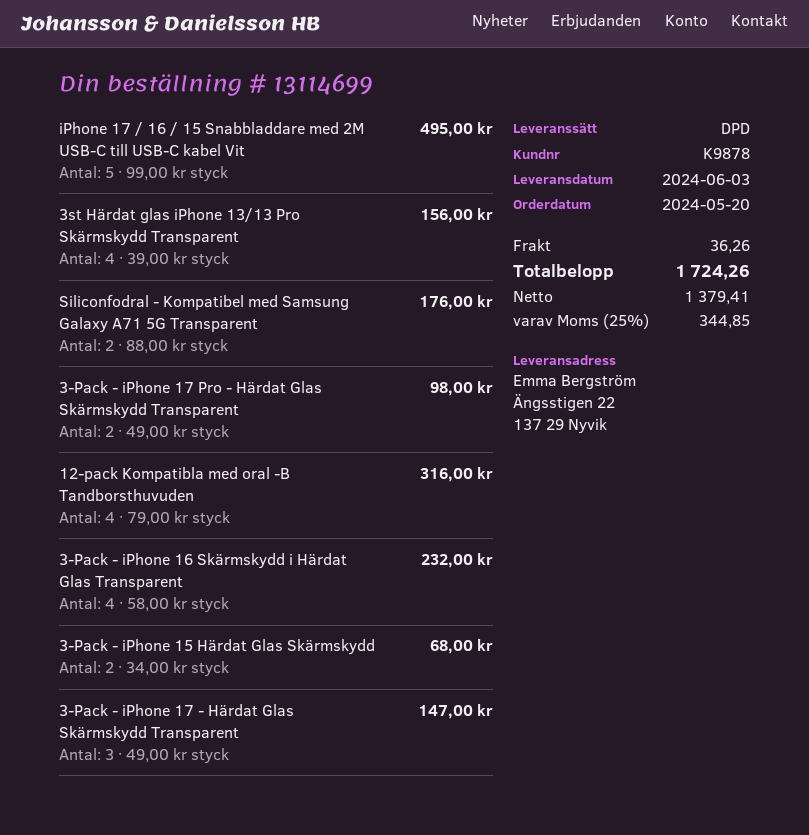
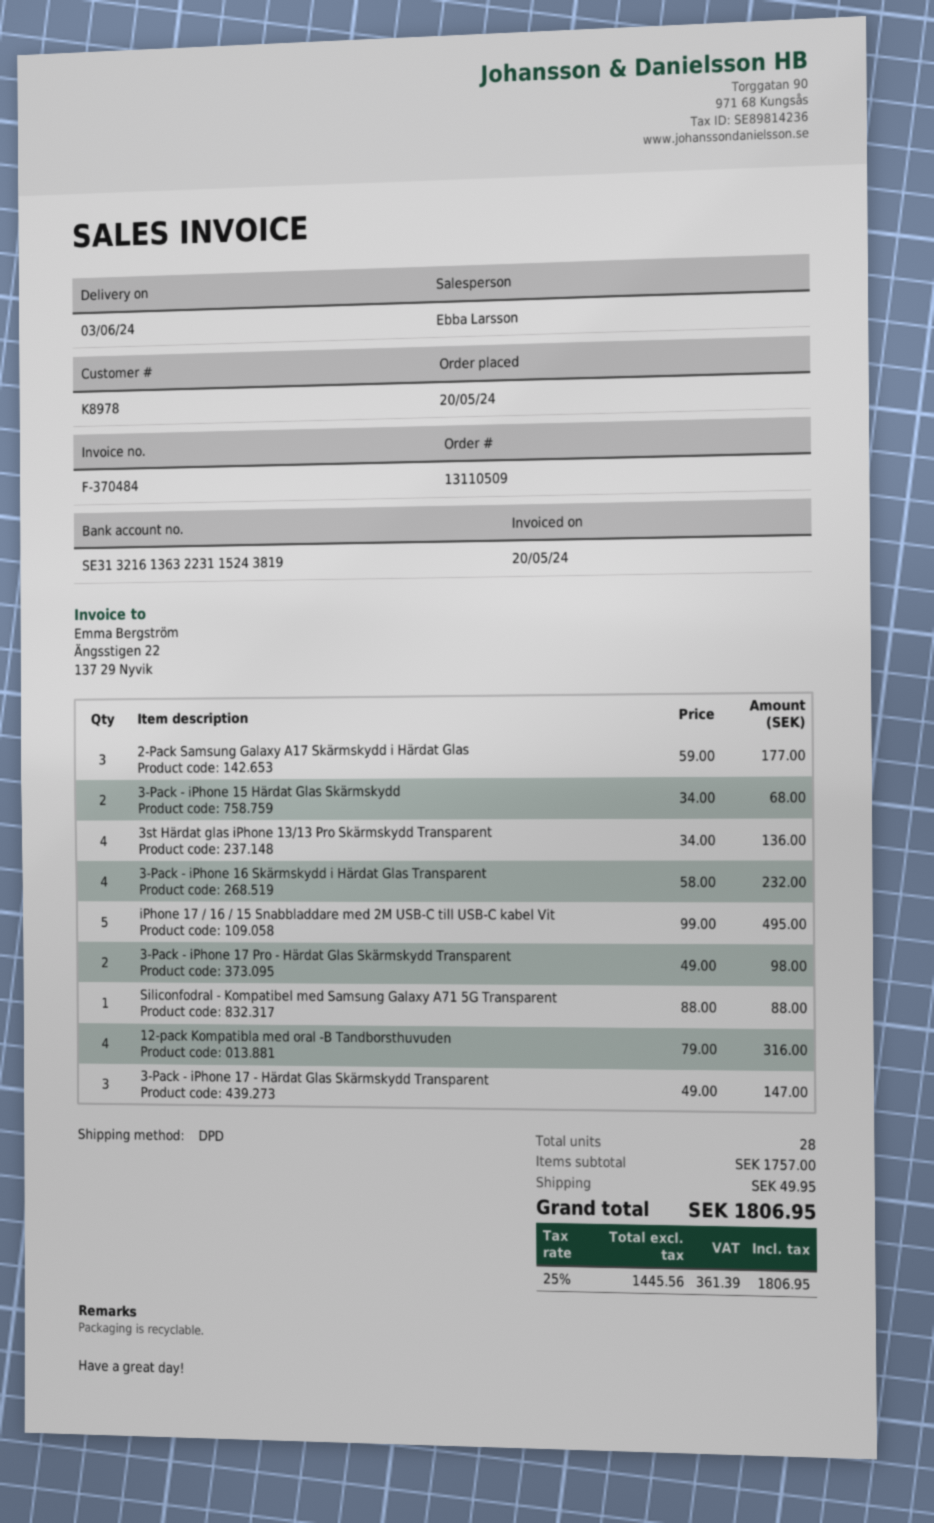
order number: 13114699 -> 13110509
customer number: K9878 -> K8978
3st Härdat glas iPhone 13/13 Pro Skärmskydd Transparent: 4 x 39.00 = 156.00 -> 4 x 34.00 = 136.00
Siliconfodral - Kompatibel med Samsung Galaxy A71 5G Transparent: 2 x 88.00 = 176.00 -> 1 x 88.00 = 88.00
2-Pack Samsung Galaxy A17 Skärmskydd i Härdat Glas: none -> 3 x 59.00 = 177.00
shipping: 36.26 -> 49.95
net: 1379.41 -> 1445.56
tax: 25% = 344.85 -> 25% = 361.39
total: 1724.26 -> 1806.95

